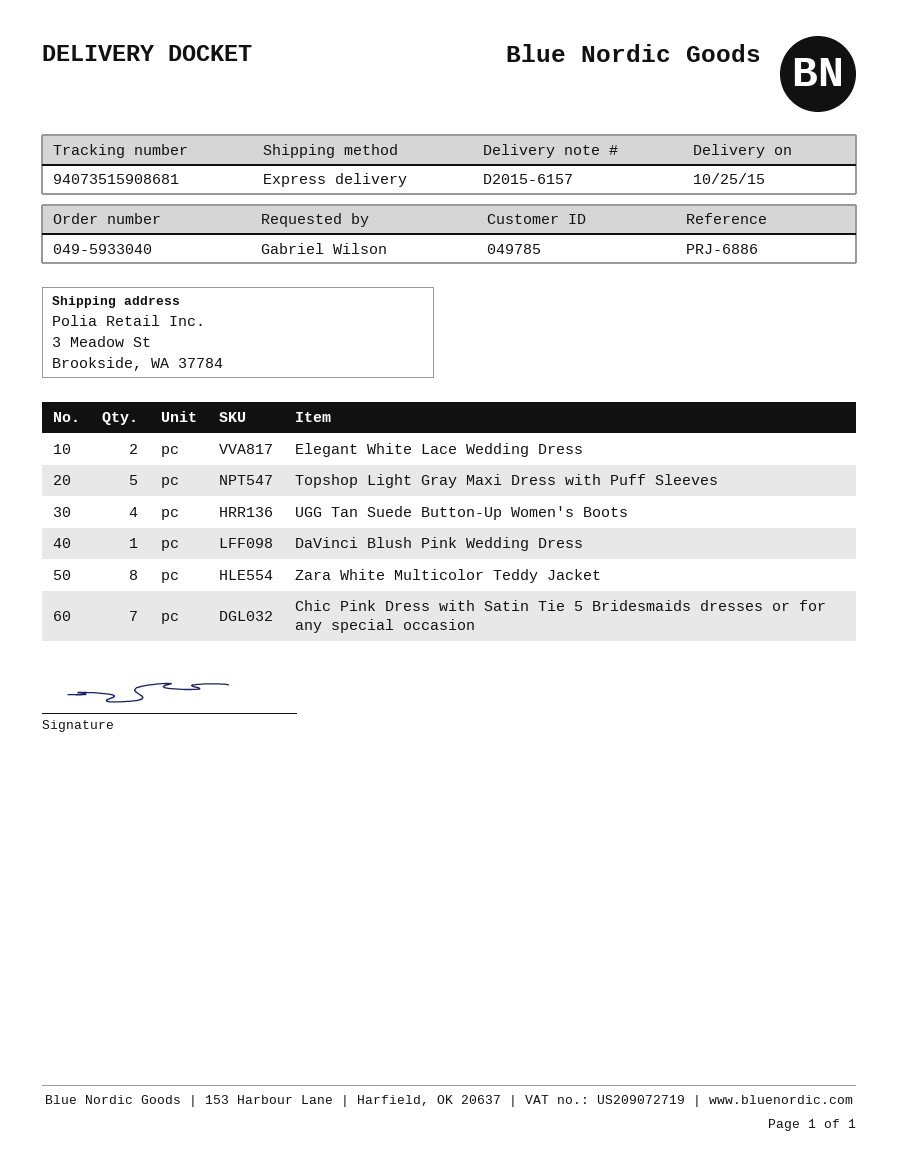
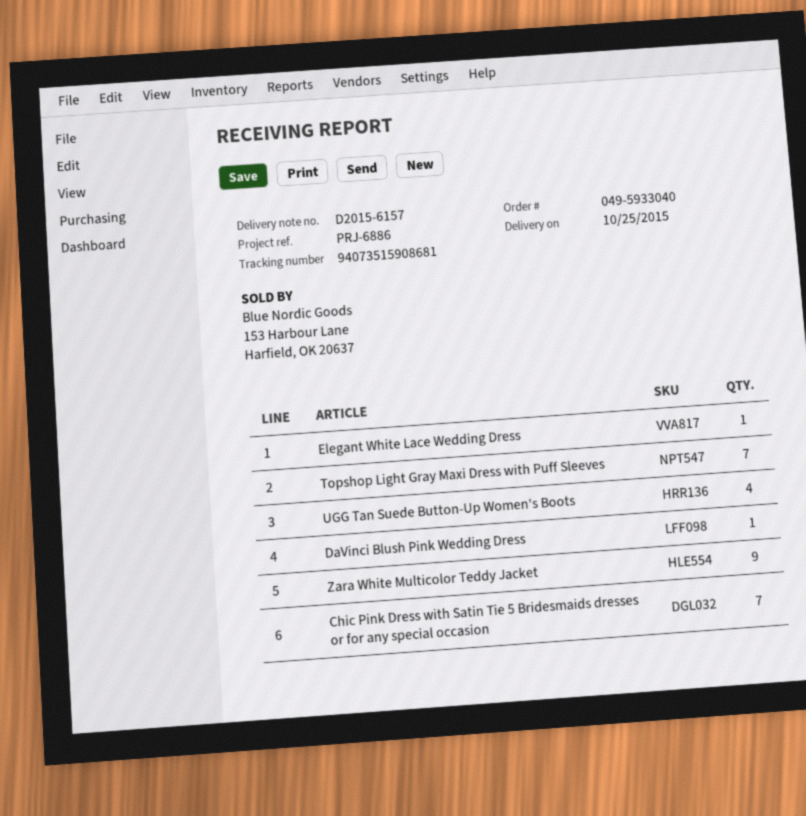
Elegant White Lace Wedding Dress: 2 -> 1
Topshop Light Gray Maxi Dress with Puff Sleeves: 5 -> 7
Zara White Multicolor Teddy Jacket: 8 -> 9

